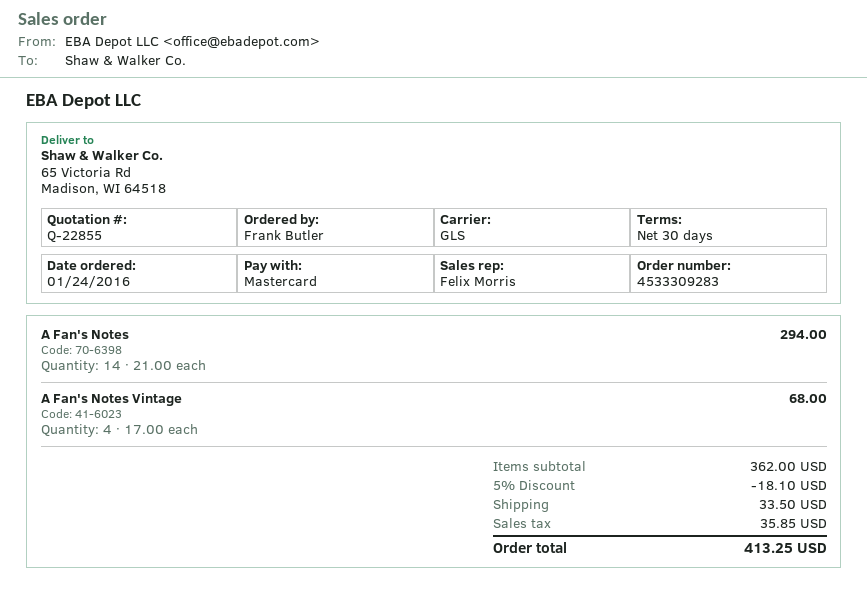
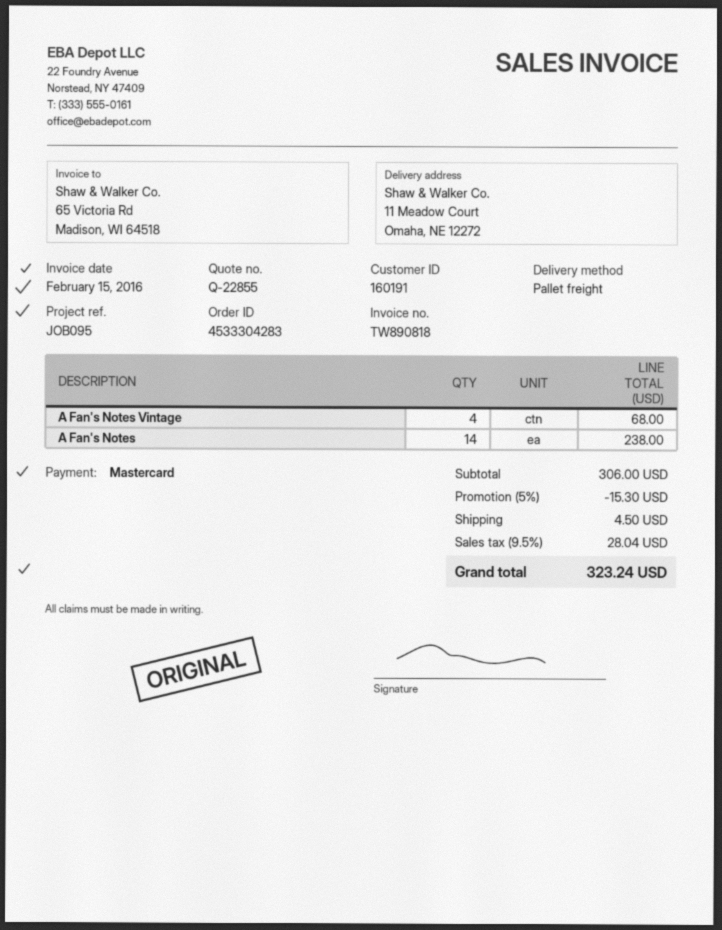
order number: 4533309283 -> 4533304283
shipping method: GLS -> pallet freight
ship to: 65 Victoria Rd, Madison, WI 64518 -> 11 Meadow Court, Omaha, NE 12272
A Fan's Notes: 14 for 294.00 -> 14 for 238.00
subtotal: 362.00 -> 306.00
discount: 5% = 18.10 -> 5% = 15.30
shipping: 33.50 -> 4.50
tax: 35.85 -> 28.04
total: 413.25 -> 323.24

